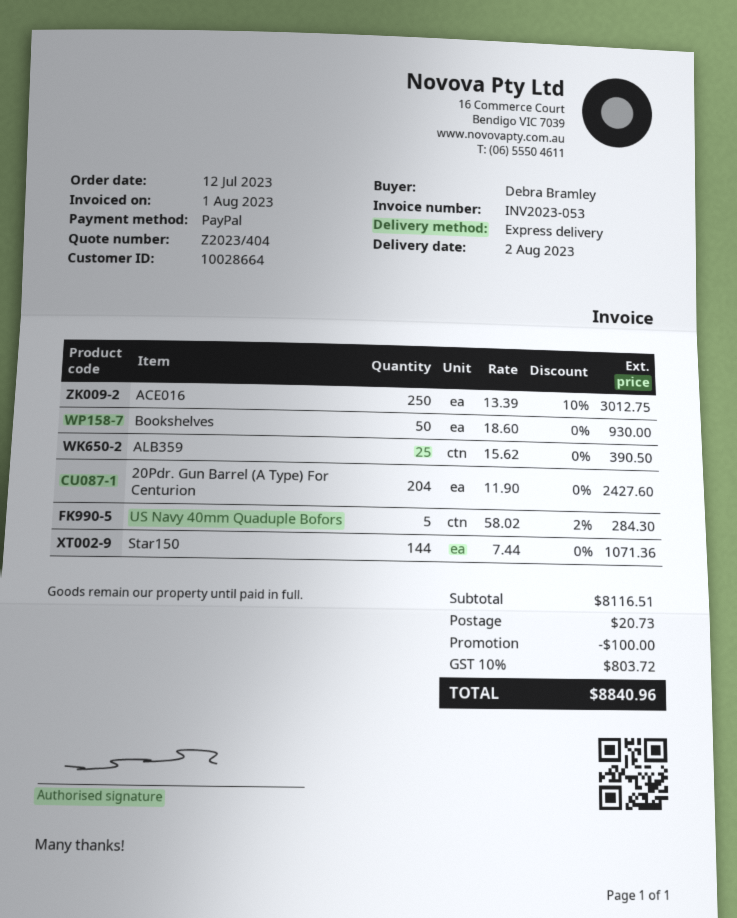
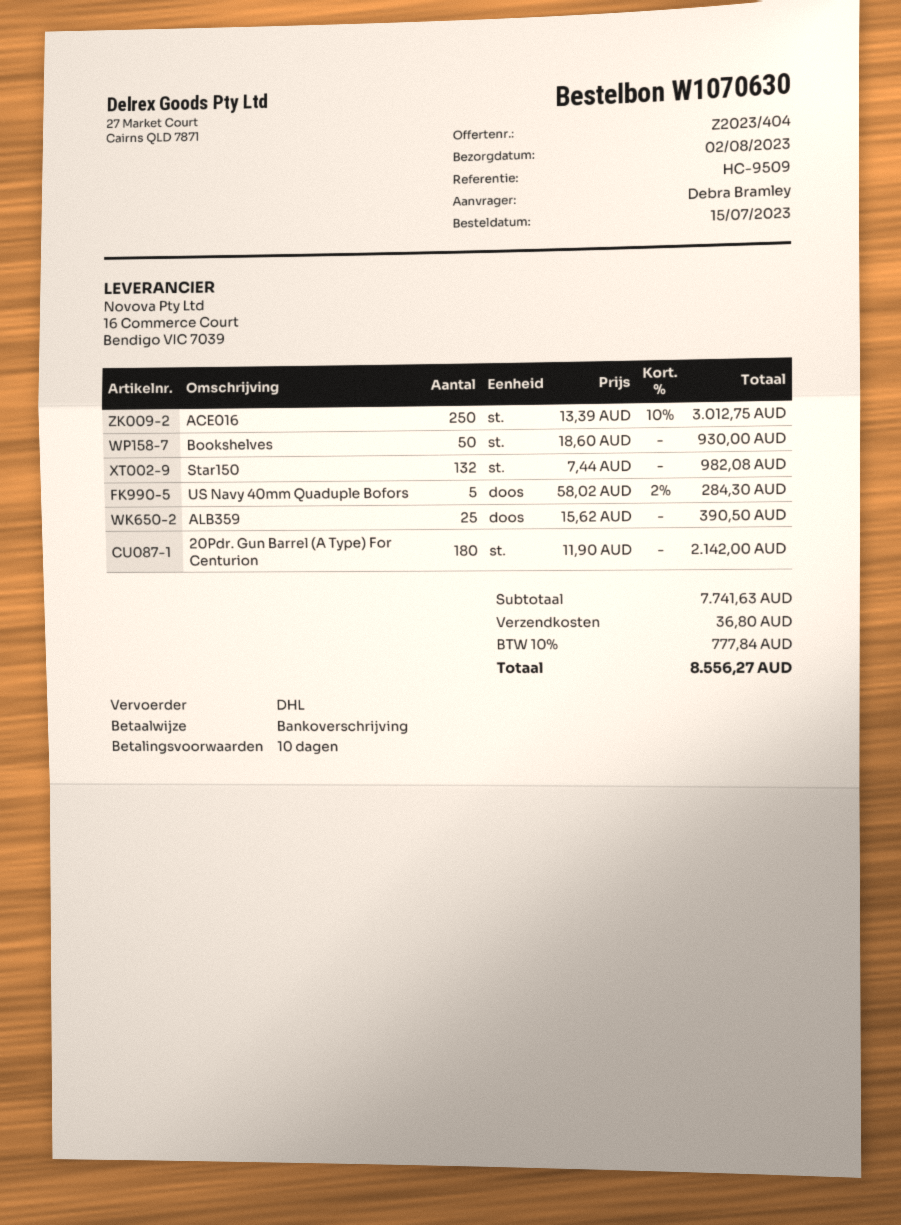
order date: 2023-07-12 -> 2023-07-15
payment method: PayPal -> bank transfer
shipping method: express -> DHL
20Pdr. Gun Barrel (A Type) For Centurion: 204 x 11.90 = 2427.60 -> 180 x 11.90 = 2142.00
Star150: 144 x 7.44 = 1071.36 -> 132 x 7.44 = 982.08
subtotal: 8116.51 -> 7741.63
discount: 100.00 -> none
shipping: 20.73 -> 36.80
tax: 10% = 803.72 -> 10% = 777.84
total: 8840.96 -> 8556.27

